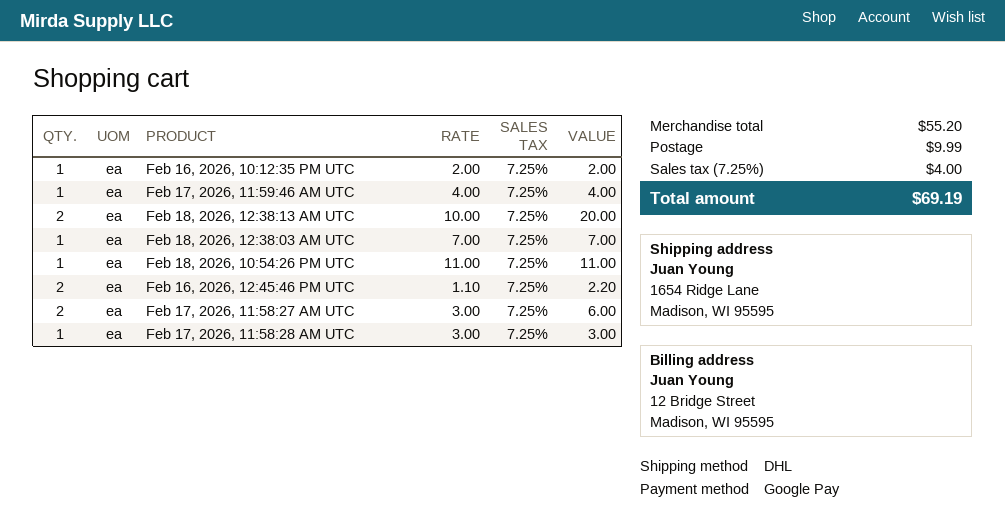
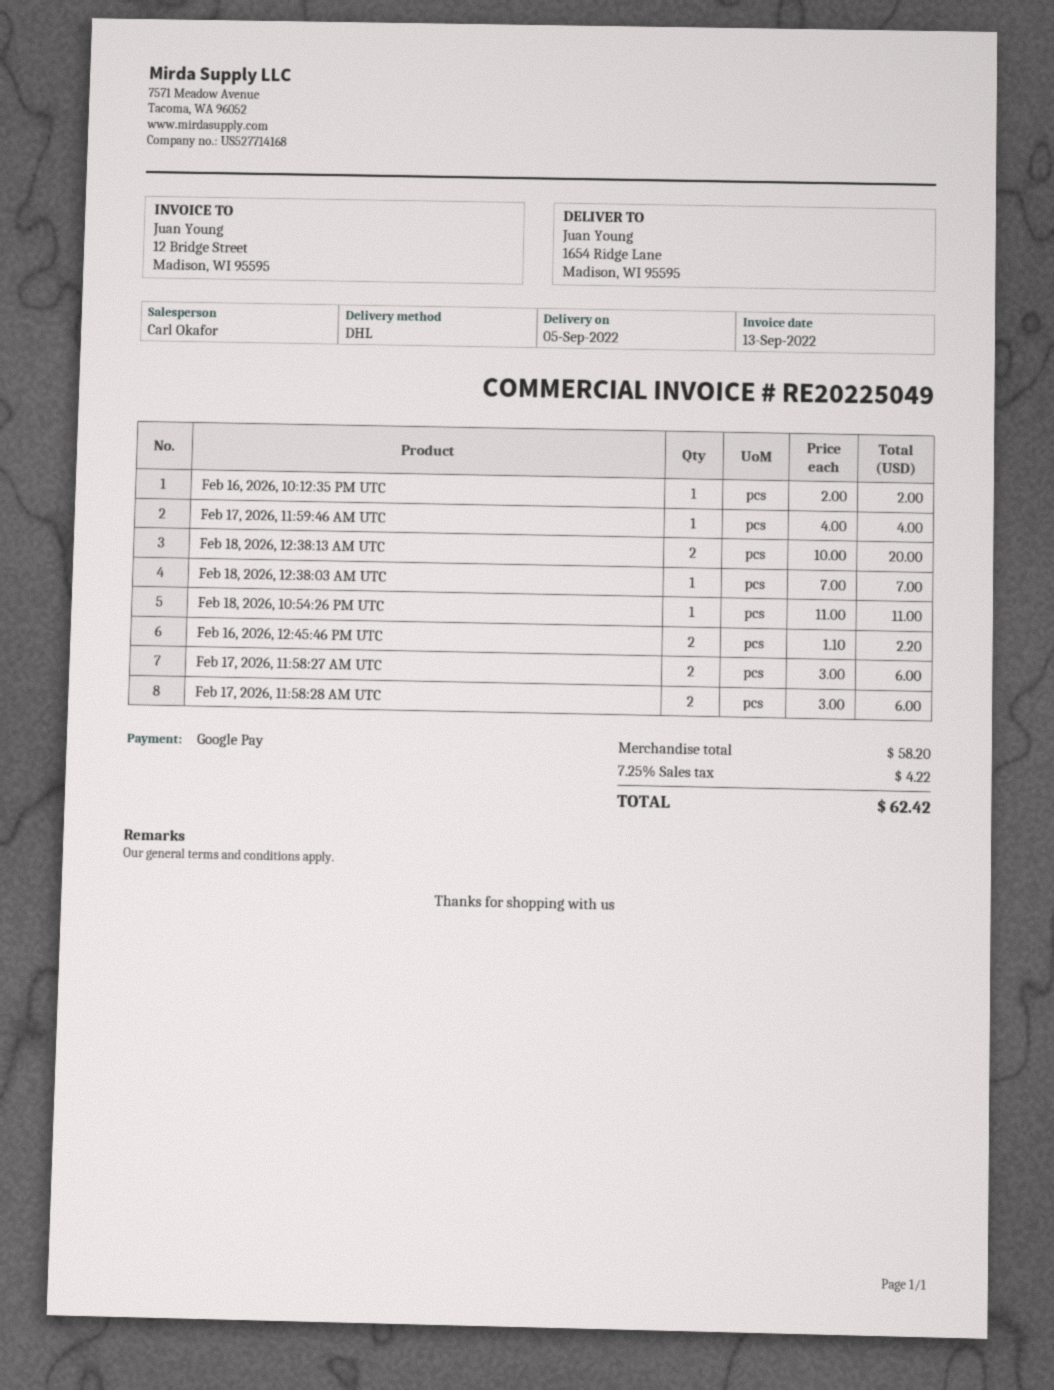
Feb 17, 2026, 11:58:28 AM UTC: 1 x 3.00 = 3.00 -> 2 x 3.00 = 6.00
subtotal: 55.20 -> 58.20
shipping: 9.99 -> none
tax: 7.25% = 4.00 -> 7.25% = 4.22
total: 69.19 -> 62.42

